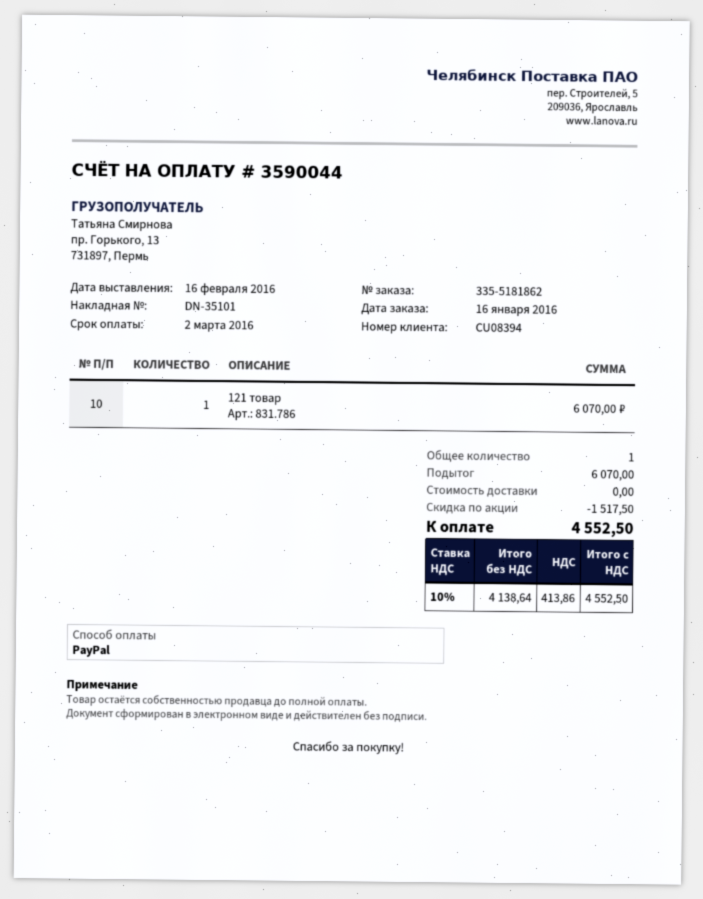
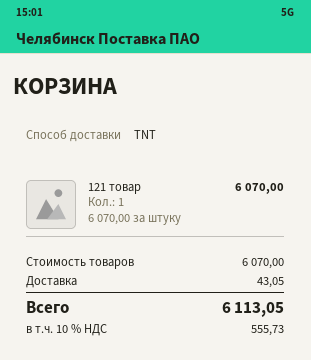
discount: 1517.50 -> none
shipping: 0.00 -> 43.05
tax: 10% = 413.86 -> 10% = 555.73
total: 4552.50 -> 6113.05

